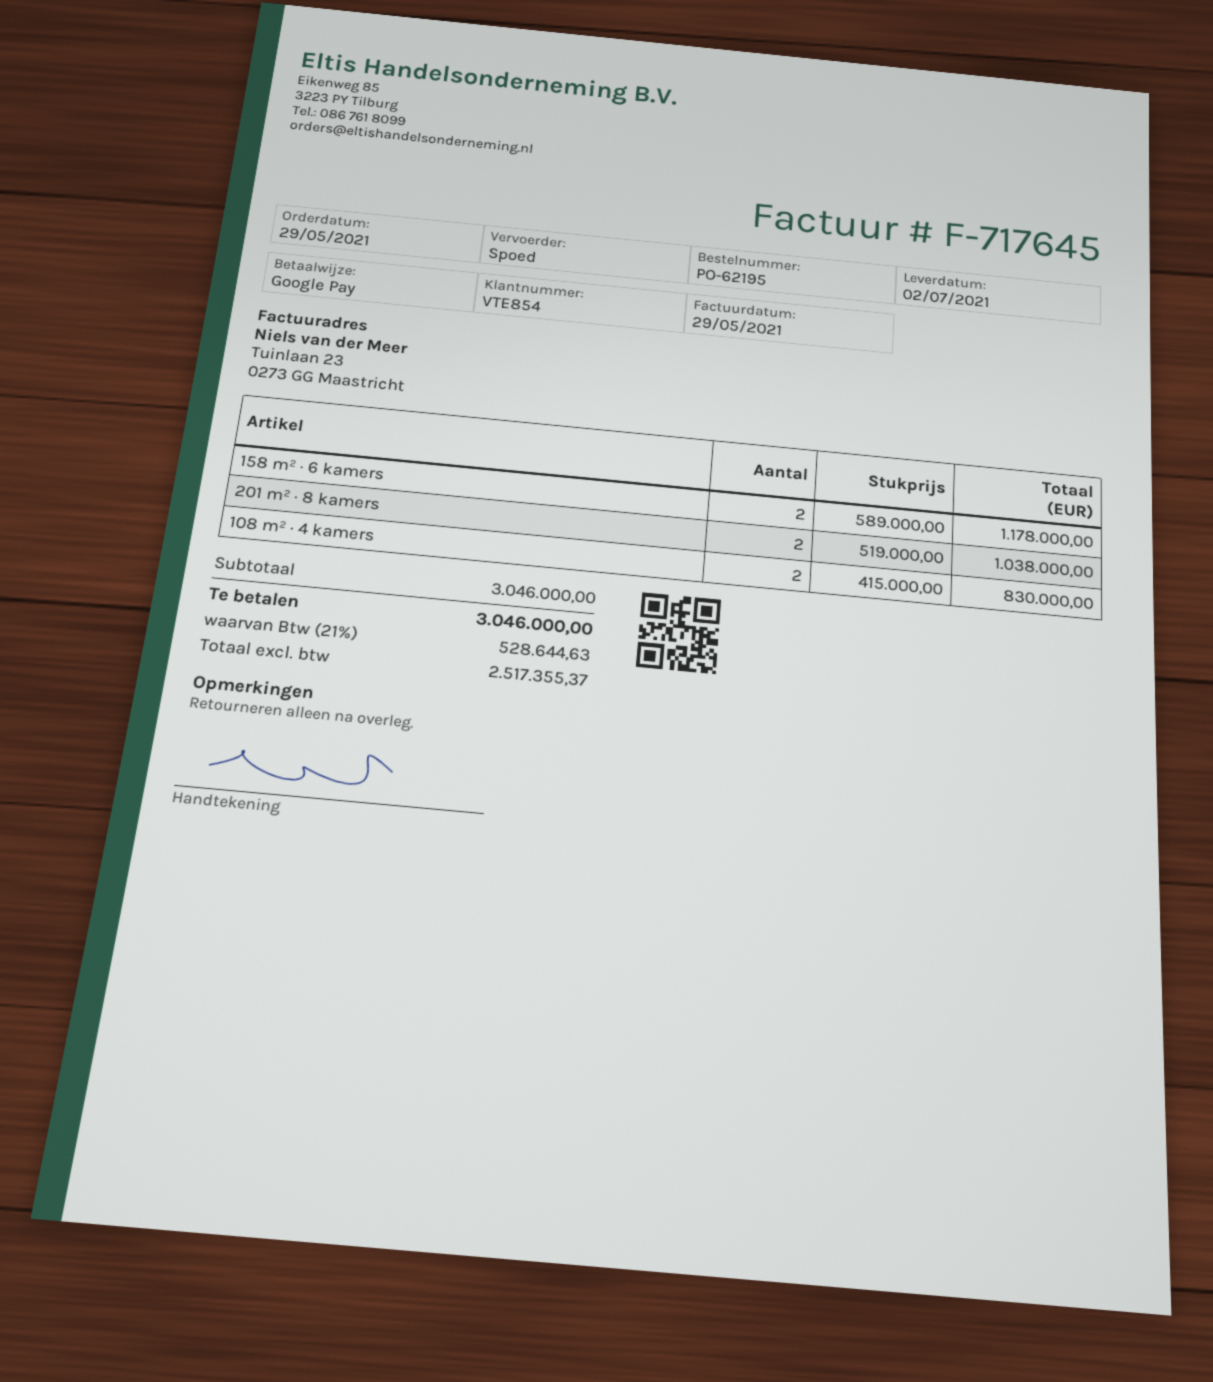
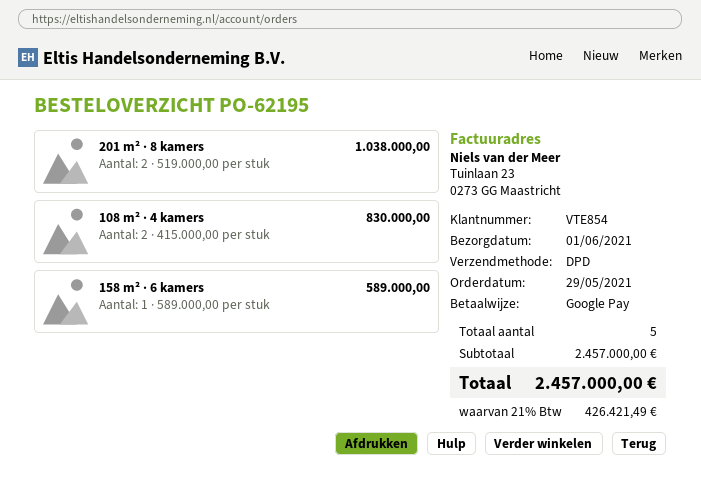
delivery date: 2021-07-02 -> 2021-06-01
shipping method: express -> DPD
158 m² · 6 kamers: 2 x 589000.00 = 1178000.00 -> 1 x 589000.00 = 589000.00
subtotal: 3046000.00 -> 2457000.00
tax: 21% = 528644.63 -> 21% = 426421.49
total: 3046000.00 -> 2457000.00

